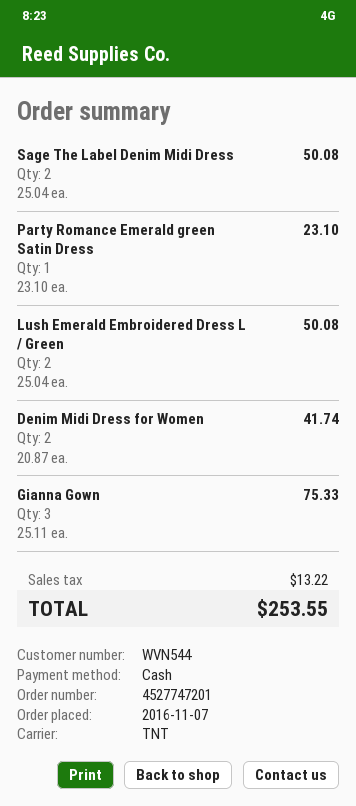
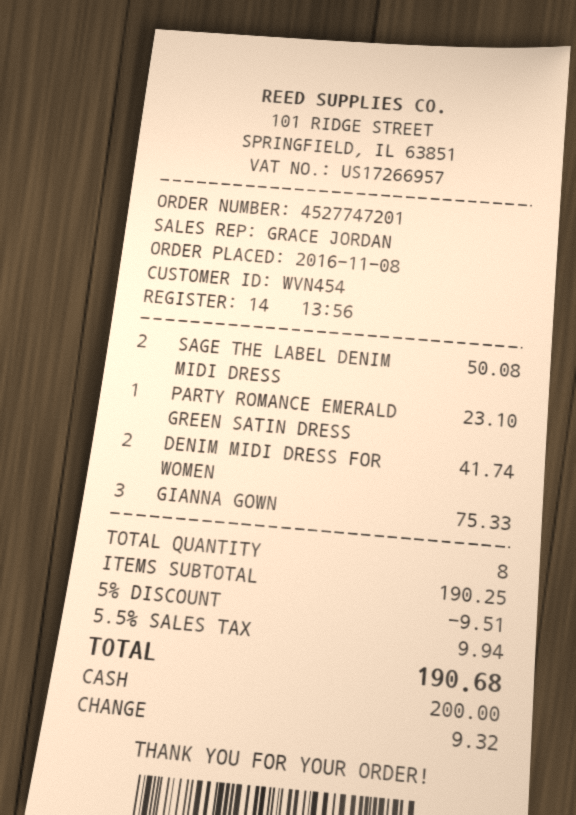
order date: 2016-11-07 -> 2016-11-08
customer number: WVN544 -> WVN454
Lush Emerald Embroidered Dress L / Green: 2 for 50.08 -> none
discount: none -> 5% = 9.51
tax: 13.22 -> 9.94
total: 253.55 -> 190.68

